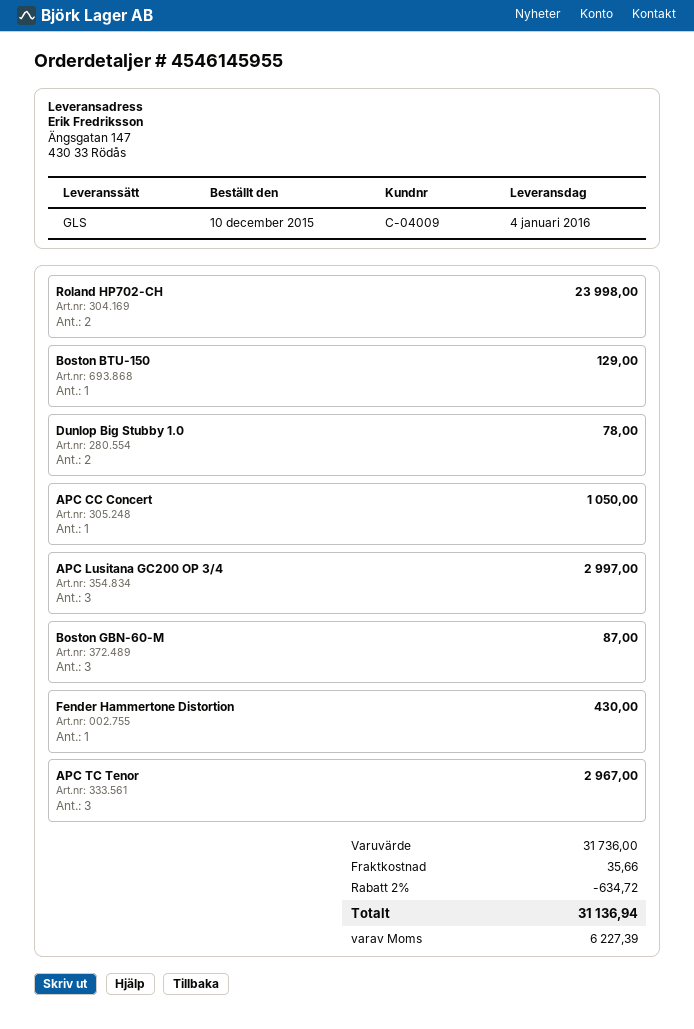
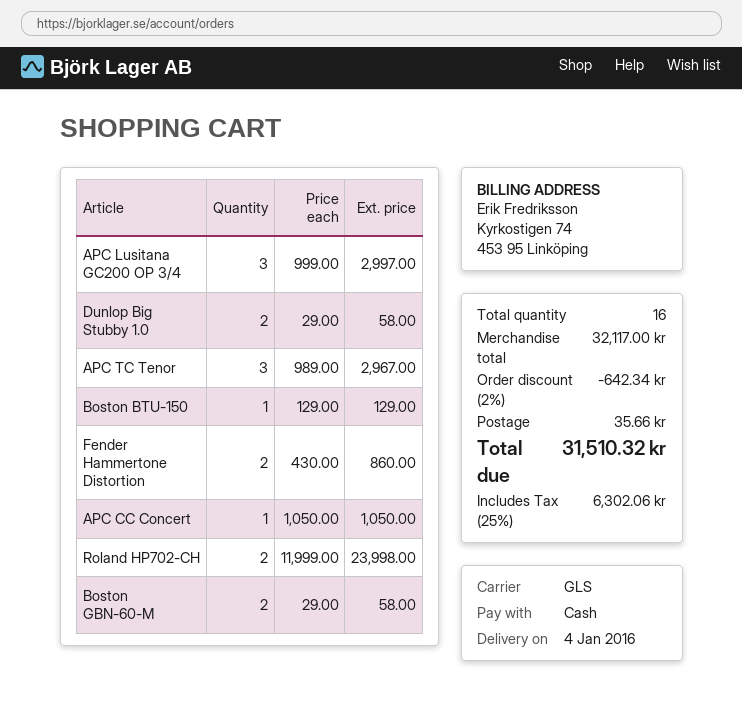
Dunlop Big Stubby 1.0: 2 for 78.00 -> 2 for 58.00
Boston GBN-60-M: 3 for 87.00 -> 2 for 58.00
Fender Hammertone Distortion: 1 for 430.00 -> 2 for 860.00
subtotal: 31736.00 -> 32117.00
discount: 2% = 634.72 -> 2% = 642.34
tax: 6227.39 -> 6302.06
total: 31136.94 -> 31510.32

